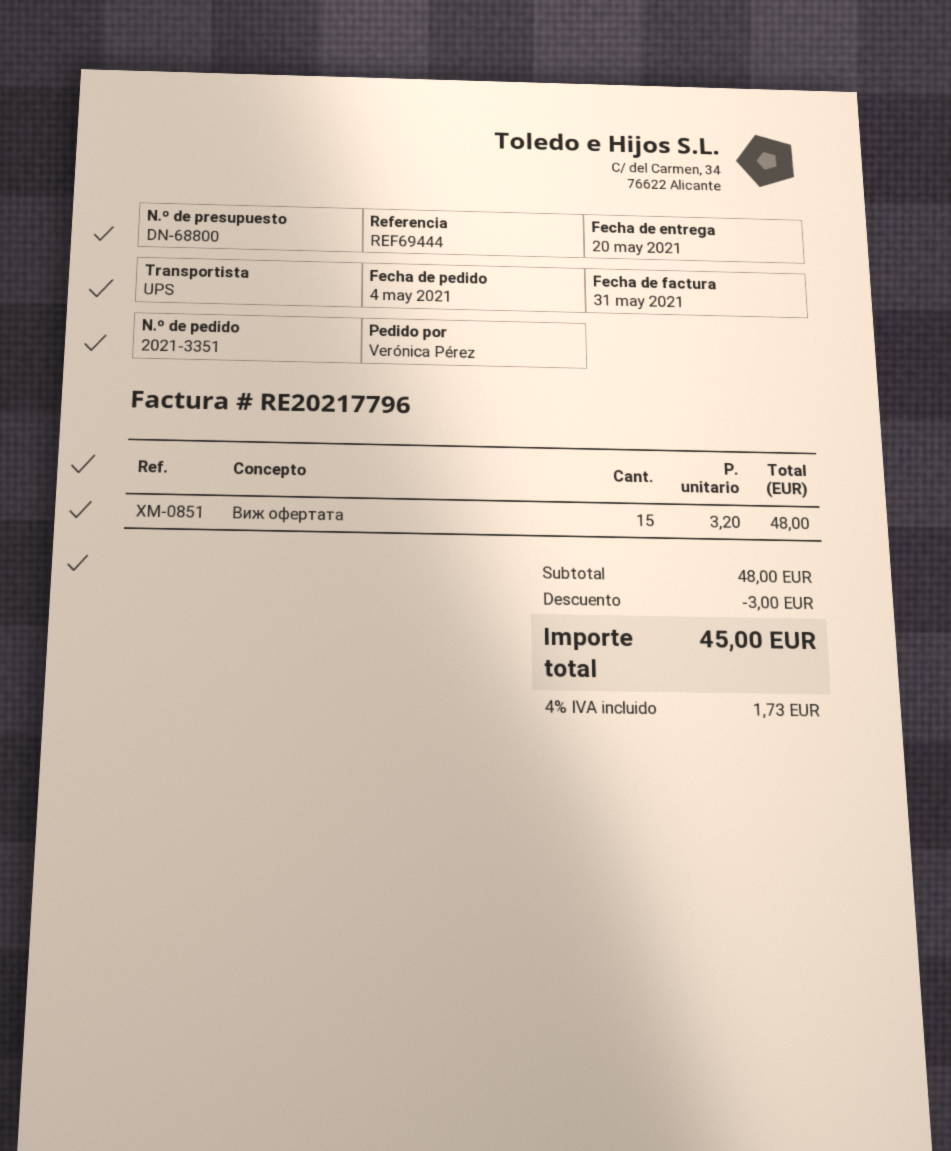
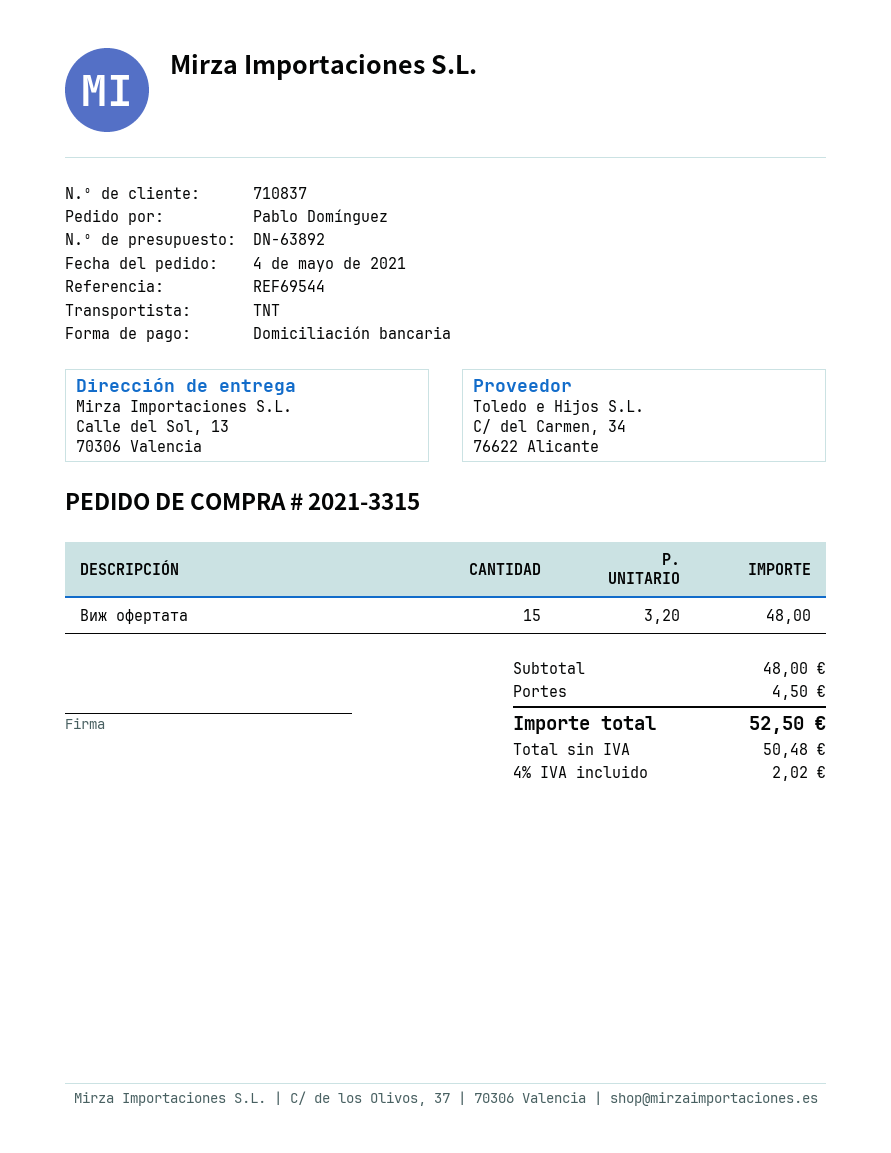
quote number: DN-68800 -> DN-63892
order number: 2021-3351 -> 2021-3315
reference: REF69444 -> REF69544
ordered by: Verónica Pérez -> Pablo Domínguez
shipping method: UPS -> TNT
discount: 3.00 -> none
shipping: none -> 4.50
tax: 4% = 1.73 -> 4% = 2.02
total: 45.00 -> 52.50

